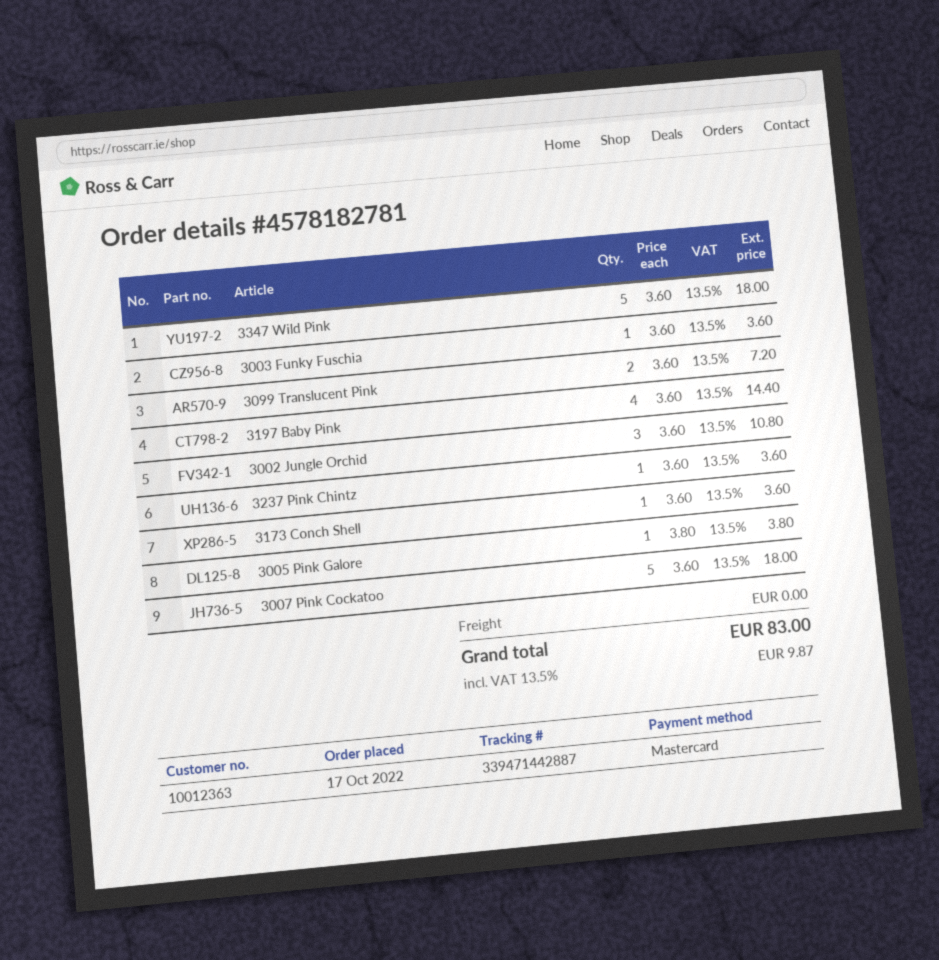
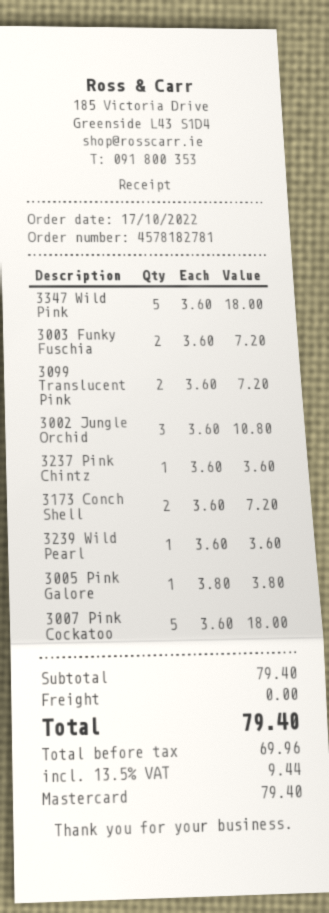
3003 Funky Fuschia: 1 x 3.60 = 3.60 -> 2 x 3.60 = 7.20
3197 Baby Pink: 4 x 3.60 = 14.40 -> none
3173 Conch Shell: 1 x 3.60 = 3.60 -> 2 x 3.60 = 7.20
3239 Wild Pearl: none -> 1 x 3.60 = 3.60
tax: 13.5% = 9.87 -> 13.5% = 9.44
total: 83.00 -> 79.40

